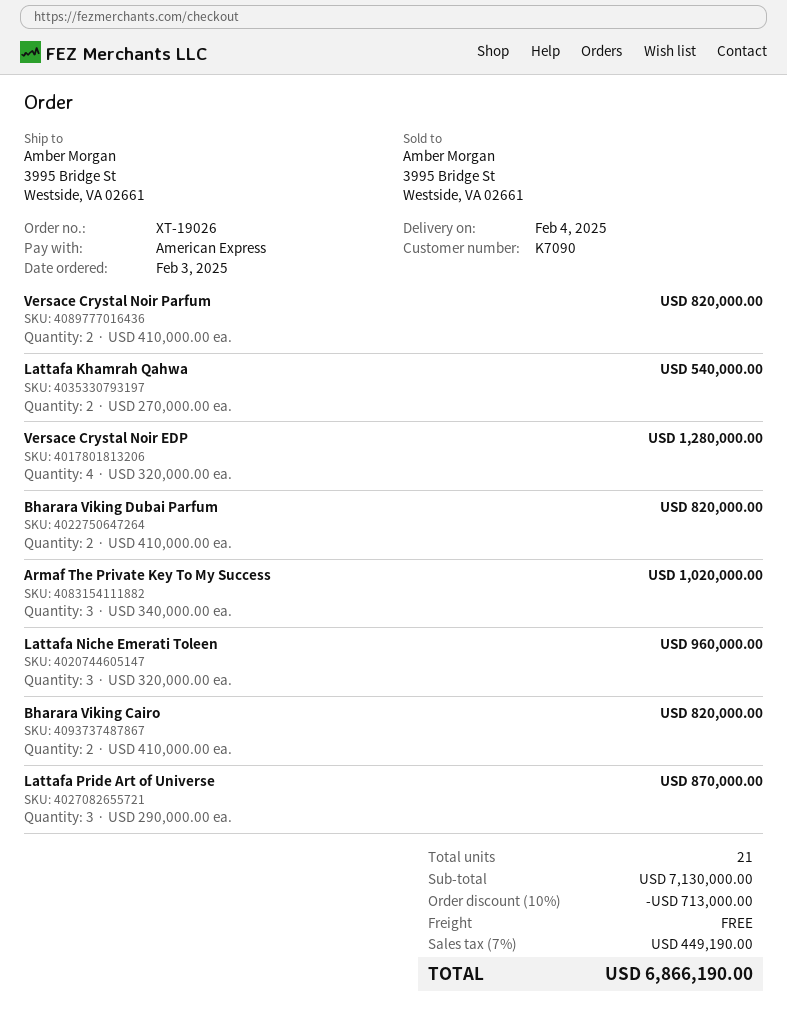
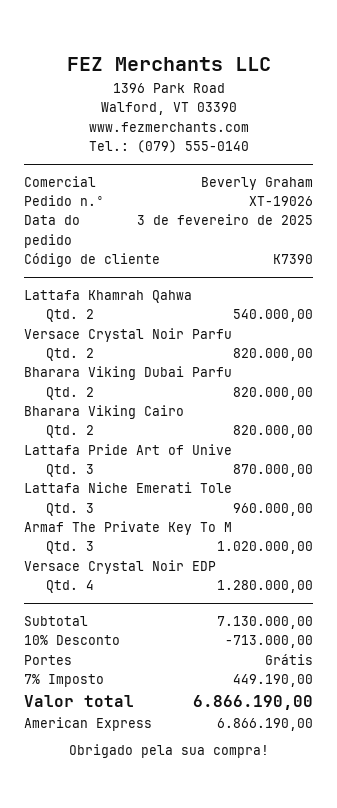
customer number: K7090 -> K7390

